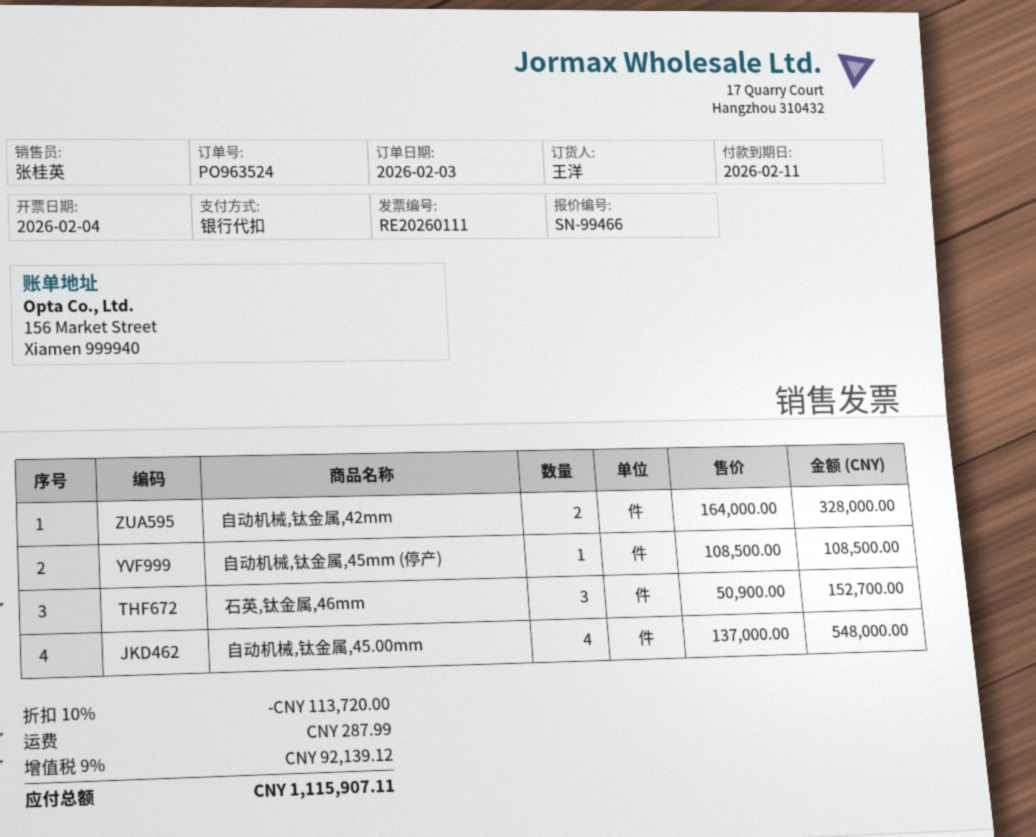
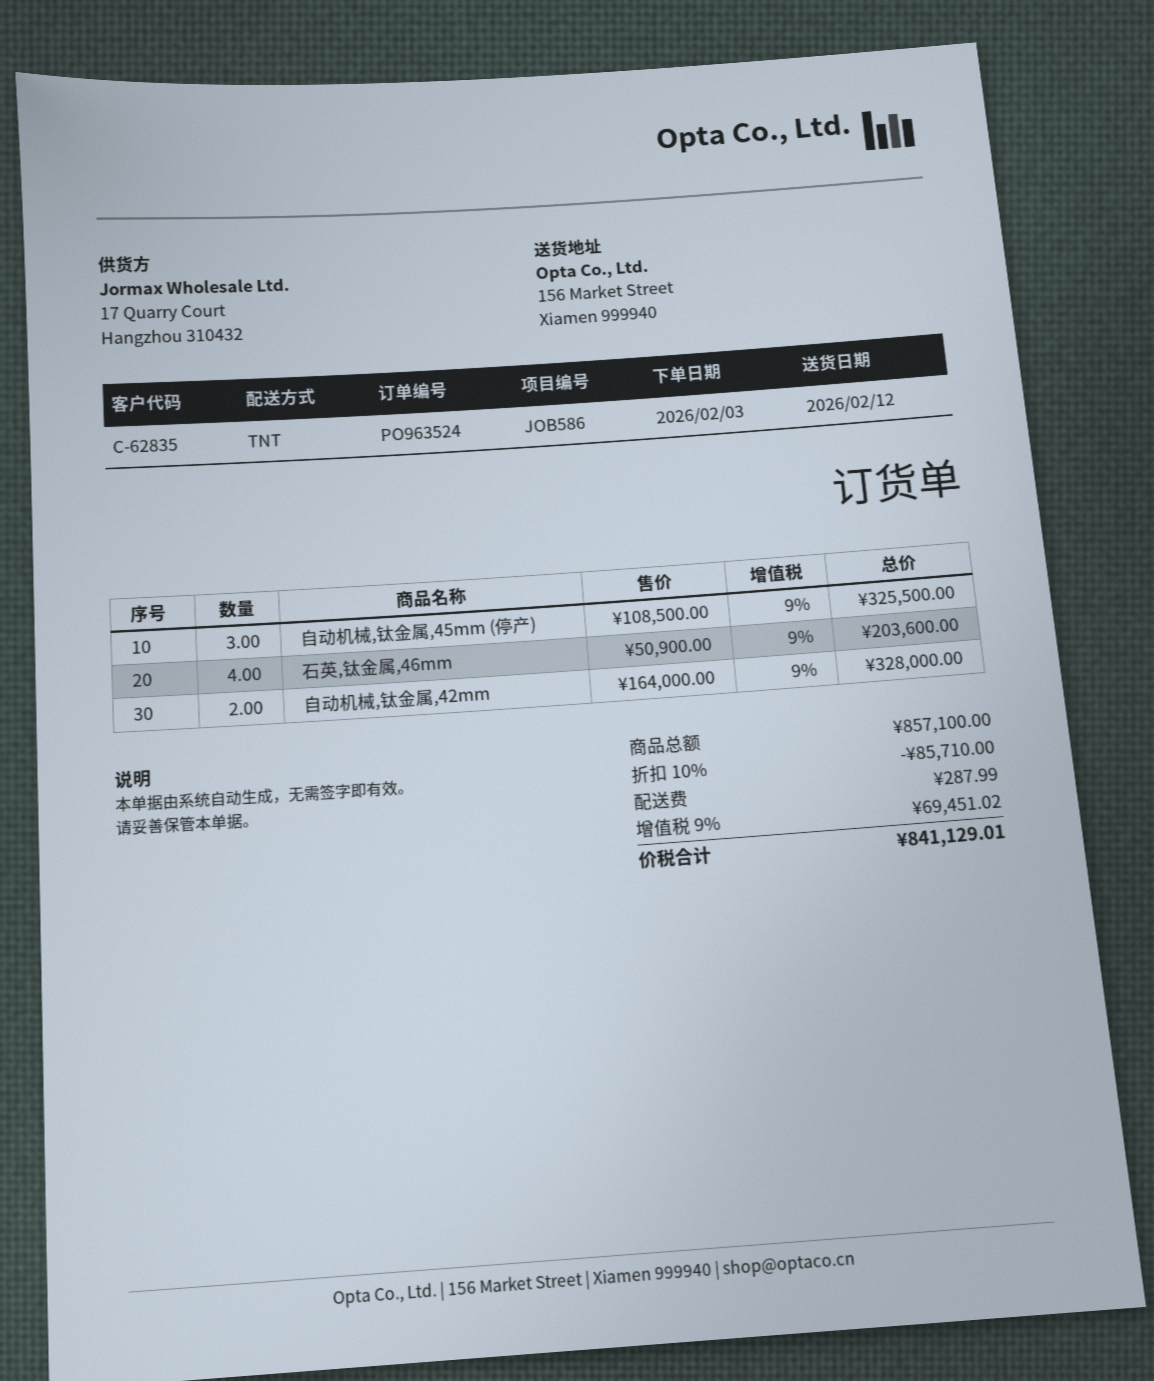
自动机械,钛金属,45mm (停产): 1 x 108500.00 = 108500.00 -> 3 x 108500.00 = 325500.00
石英,钛金属,46mm: 3 x 50900.00 = 152700.00 -> 4 x 50900.00 = 203600.00
自动机械,钛金属,45.00mm: 4 x 137000.00 = 548000.00 -> none
discount: 10% = 113720.00 -> 10% = 85710.00
tax: 9% = 92139.12 -> 9% = 69451.02
total: 1115907.11 -> 841129.01

